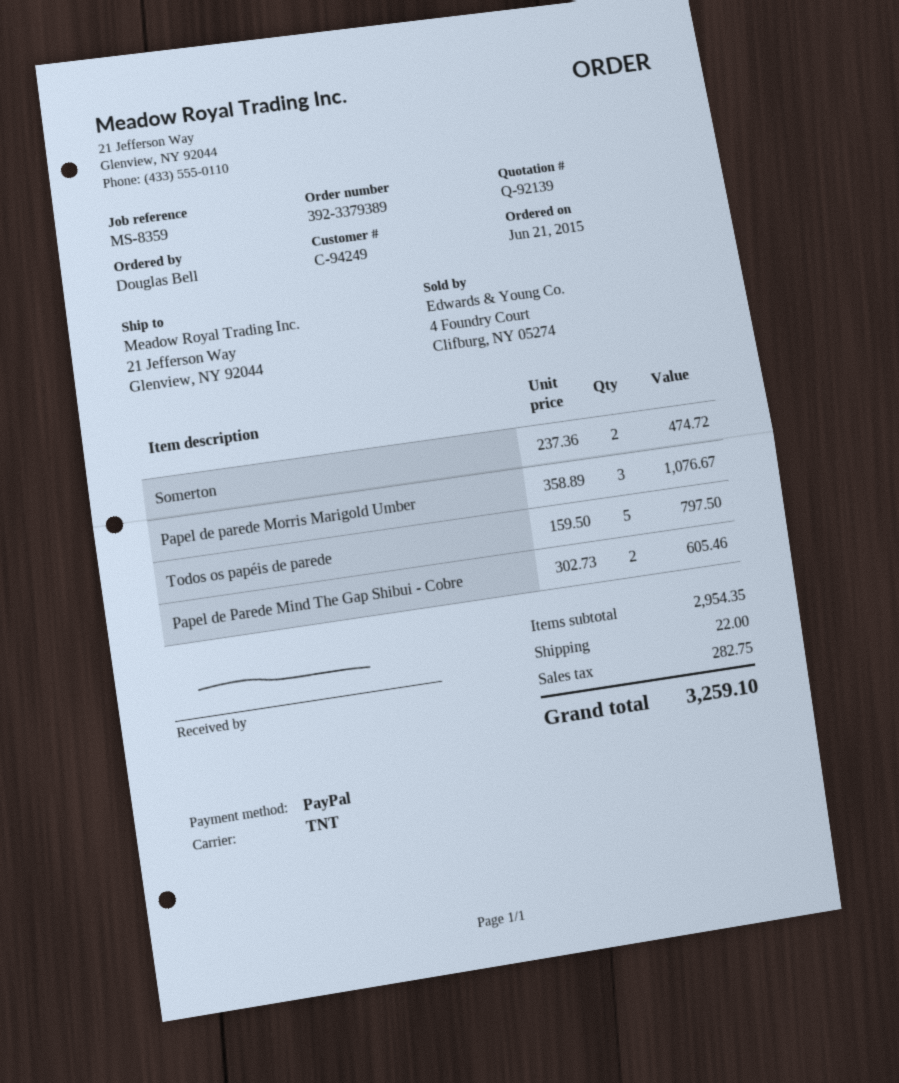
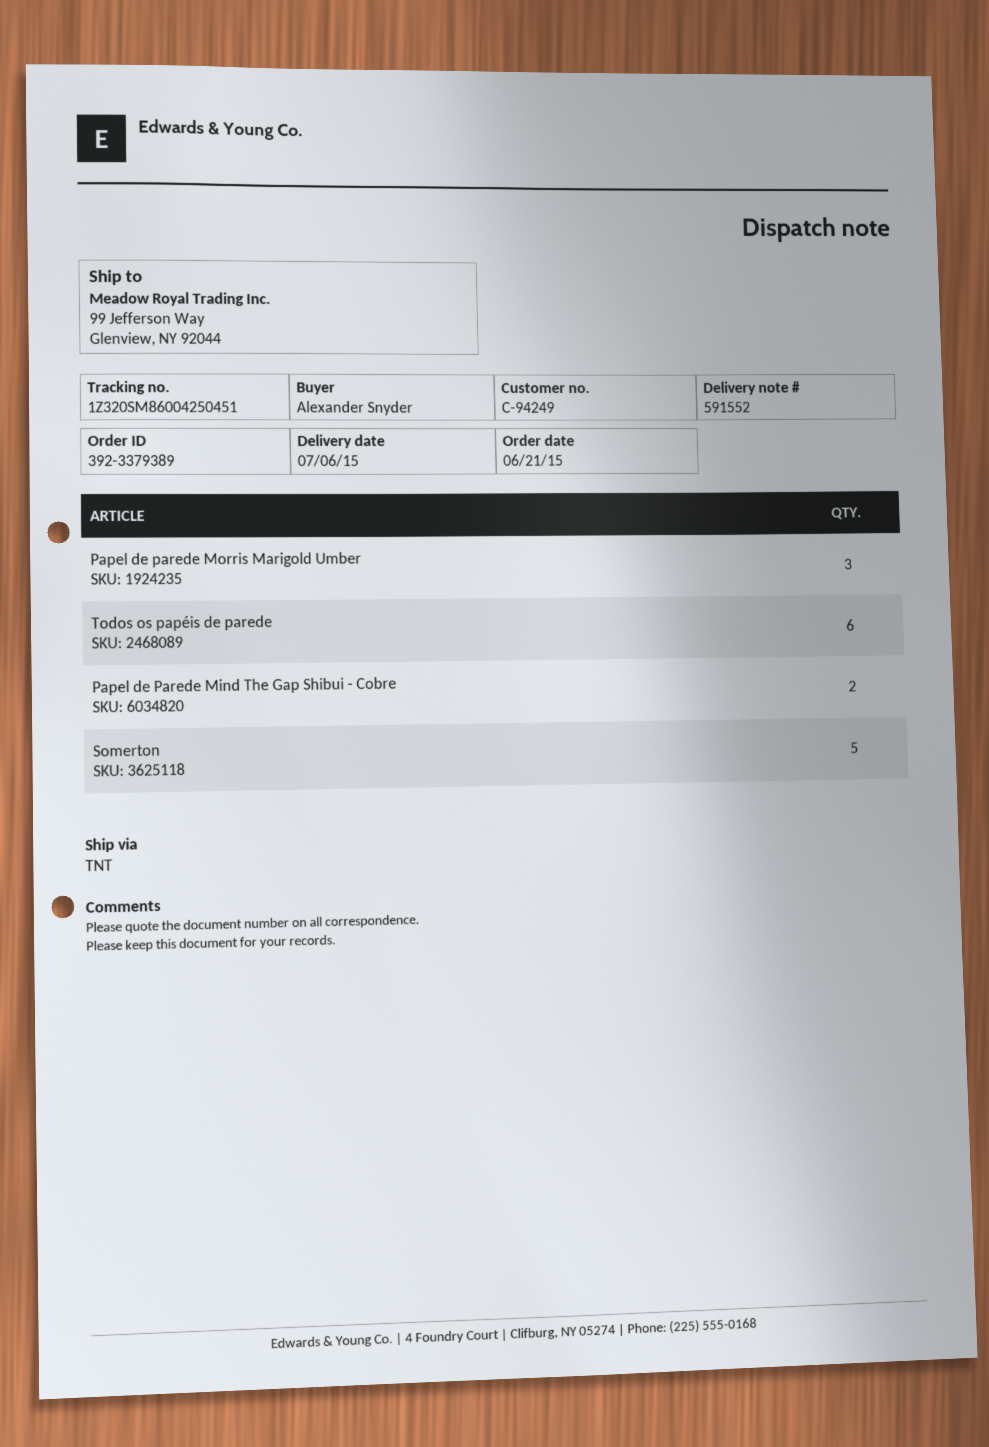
ordered by: Douglas Bell -> Alexander Snyder
ship to: 21 Jefferson Way, Glenview, NY 92044 -> 99 Jefferson Way, Glenview, NY 92044
Somerton: 2 -> 5
Todos os papéis de parede: 5 -> 6

